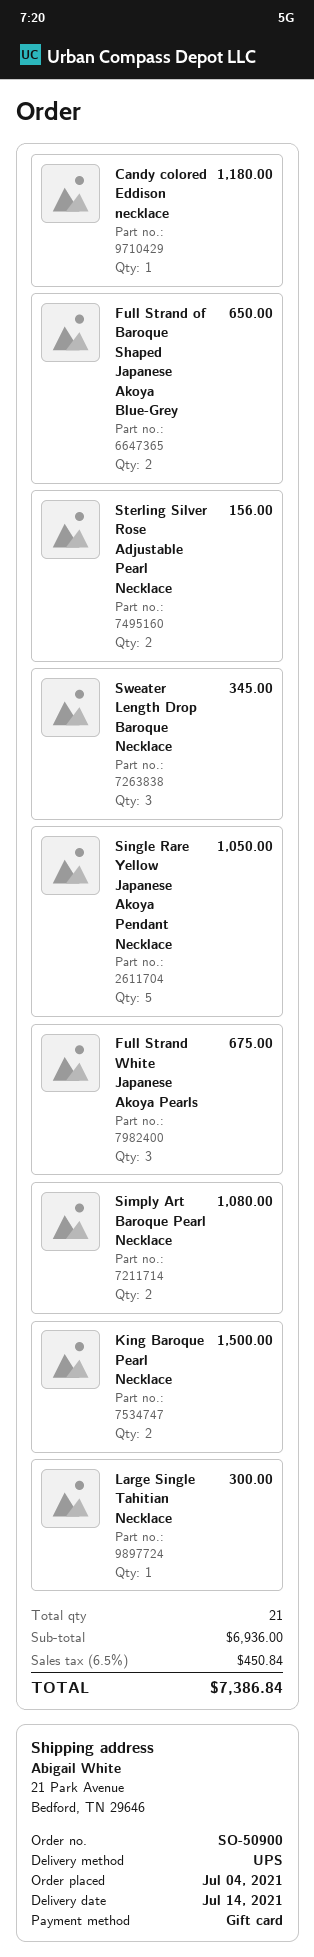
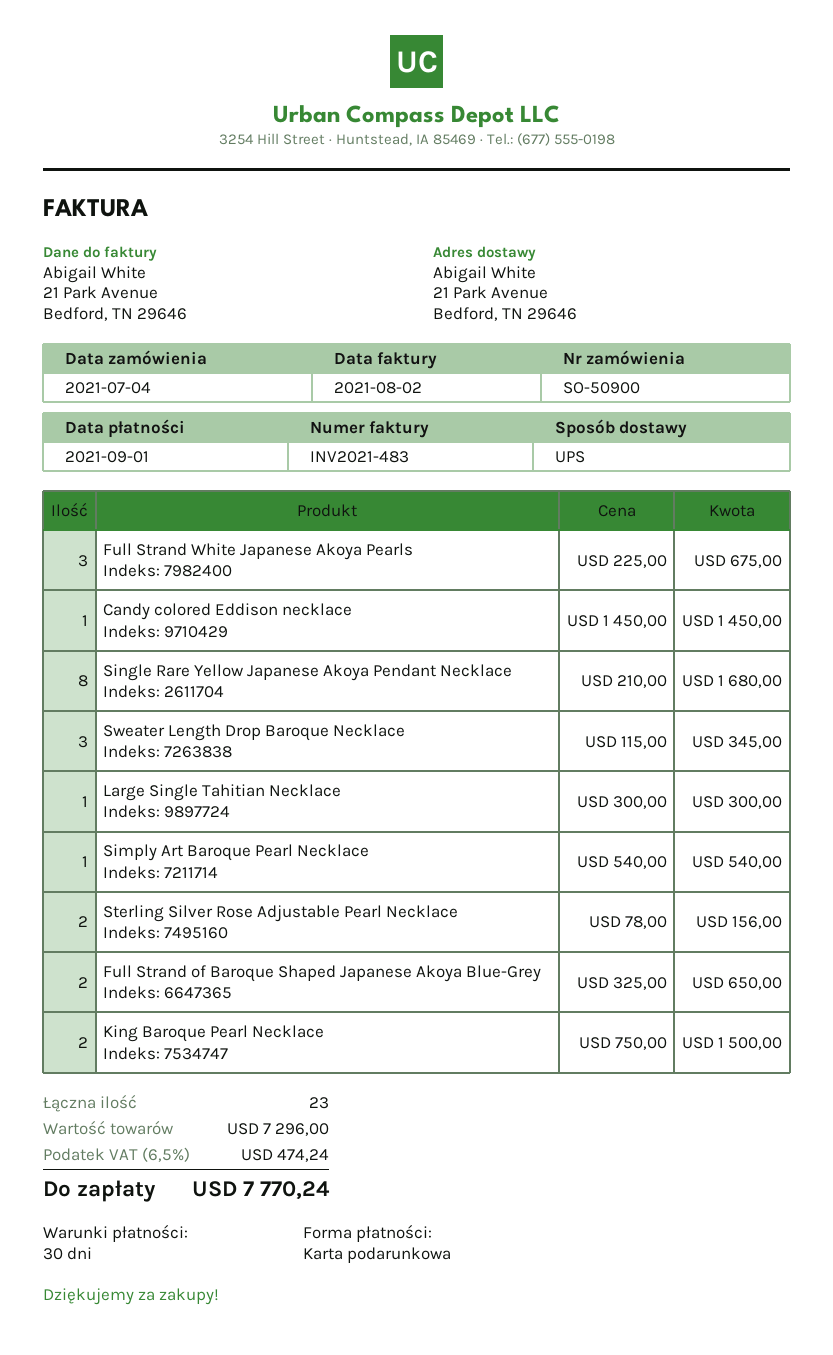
Candy colored Eddison necklace: 1 for 1180.00 -> 1 for 1450.00
Single Rare Yellow Japanese Akoya Pendant Necklace: 5 for 1050.00 -> 8 for 1680.00
Simply Art Baroque Pearl Necklace: 2 for 1080.00 -> 1 for 540.00
total quantity: 21 -> 23
subtotal: 6936.00 -> 7296.00
tax: 6.5% = 450.84 -> 6.5% = 474.24
total: 7386.84 -> 7770.24

